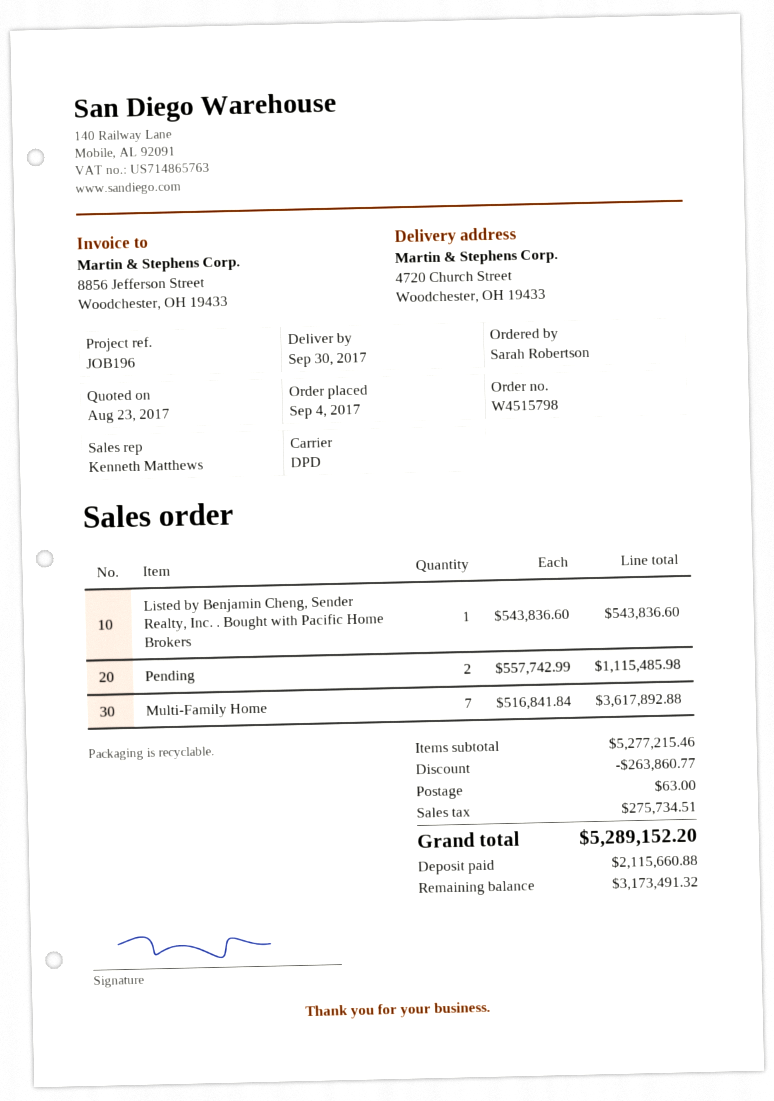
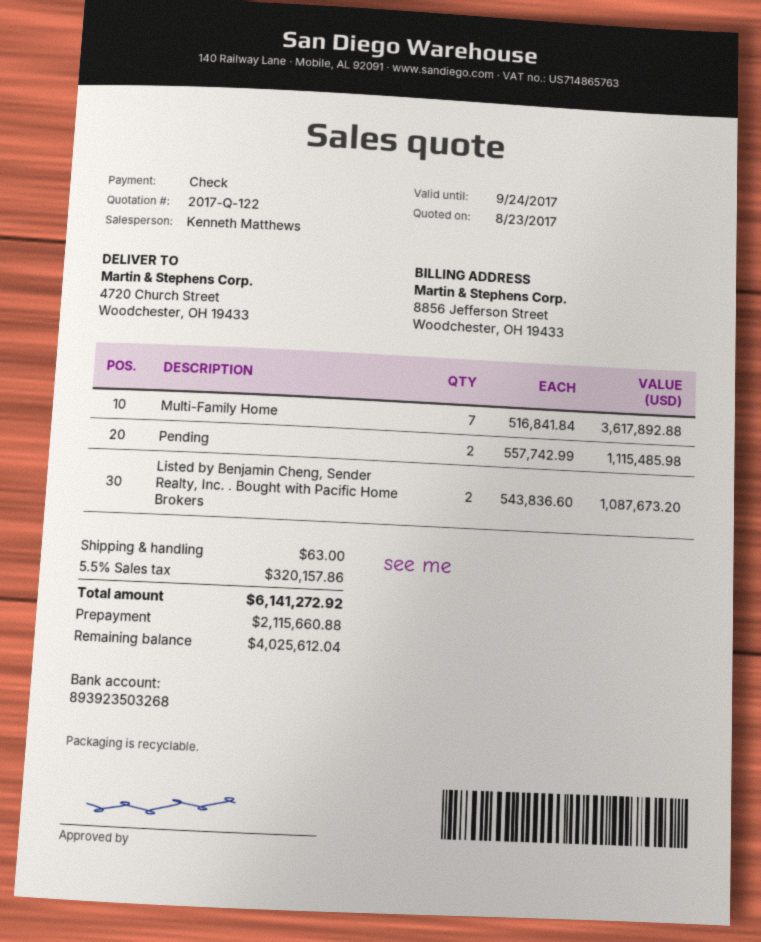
Listed by Benjamin Cheng, Sender Realty, Inc. . Bought with Pacific Home Brokers: 1 x 543836.60 = 543836.60 -> 2 x 543836.60 = 1087673.20
discount: 263860.77 -> none
tax: 275734.51 -> 320157.86
total: 5289152.20 -> 6141272.92
balance: 3173491.32 -> 4025612.04

